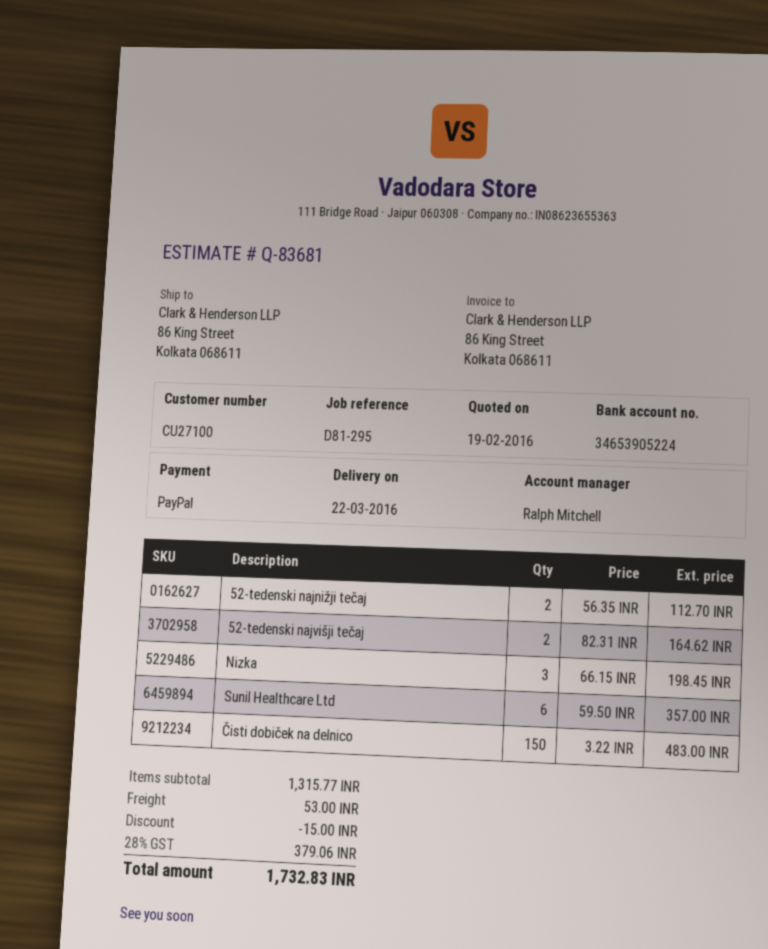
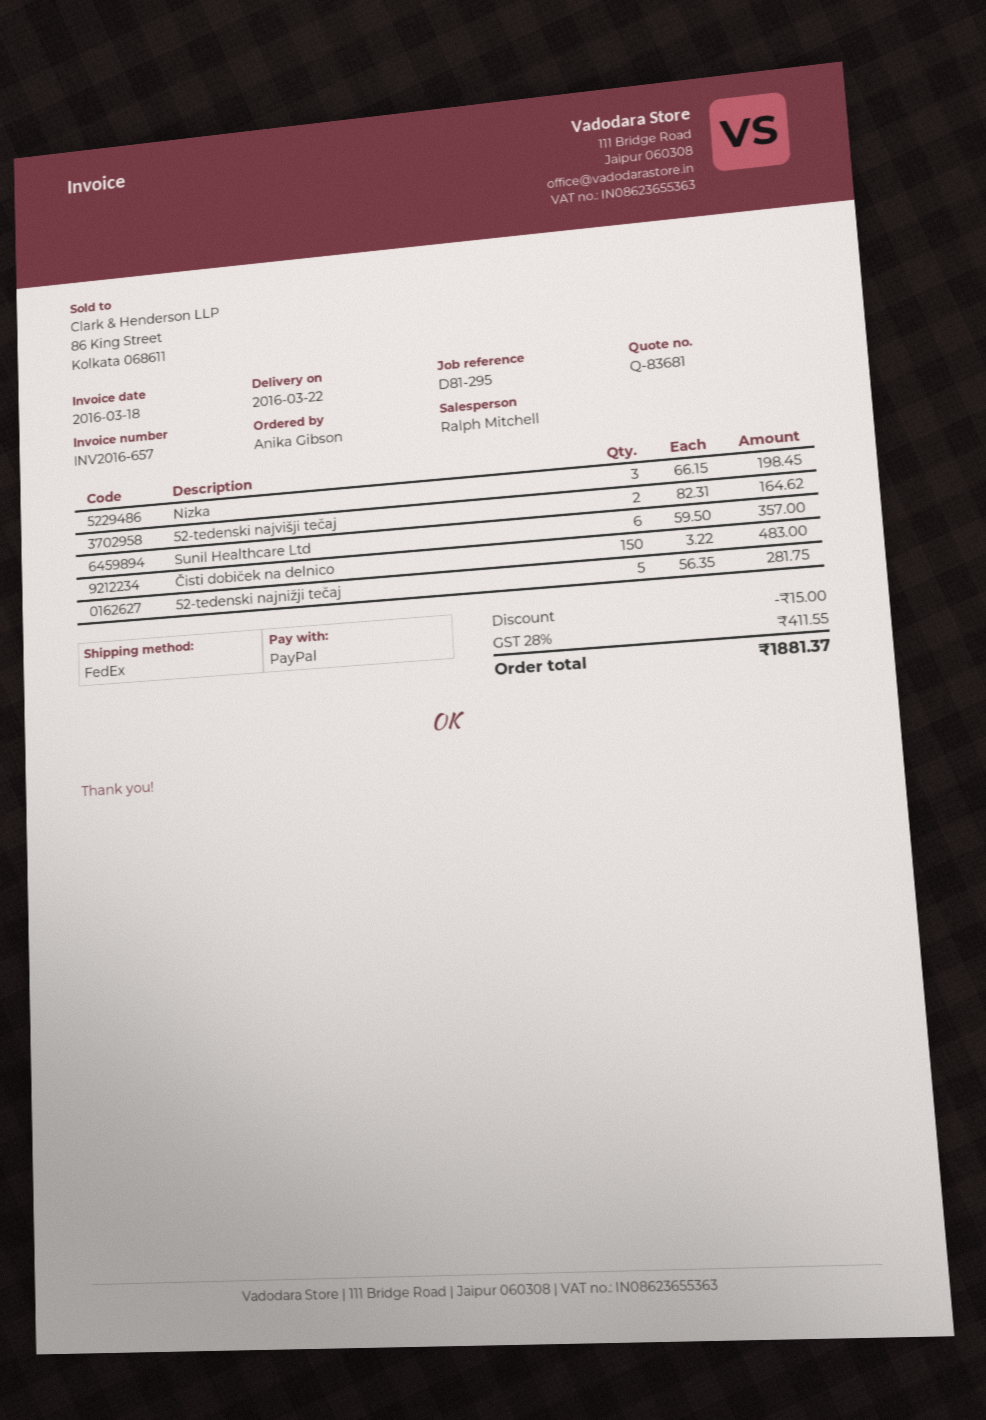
52-tedenski najnižji tečaj: 2 x 56.35 = 112.70 -> 5 x 56.35 = 281.75
shipping: 53.00 -> none
tax: 28% = 379.06 -> 28% = 411.55
total: 1732.83 -> 1881.37

